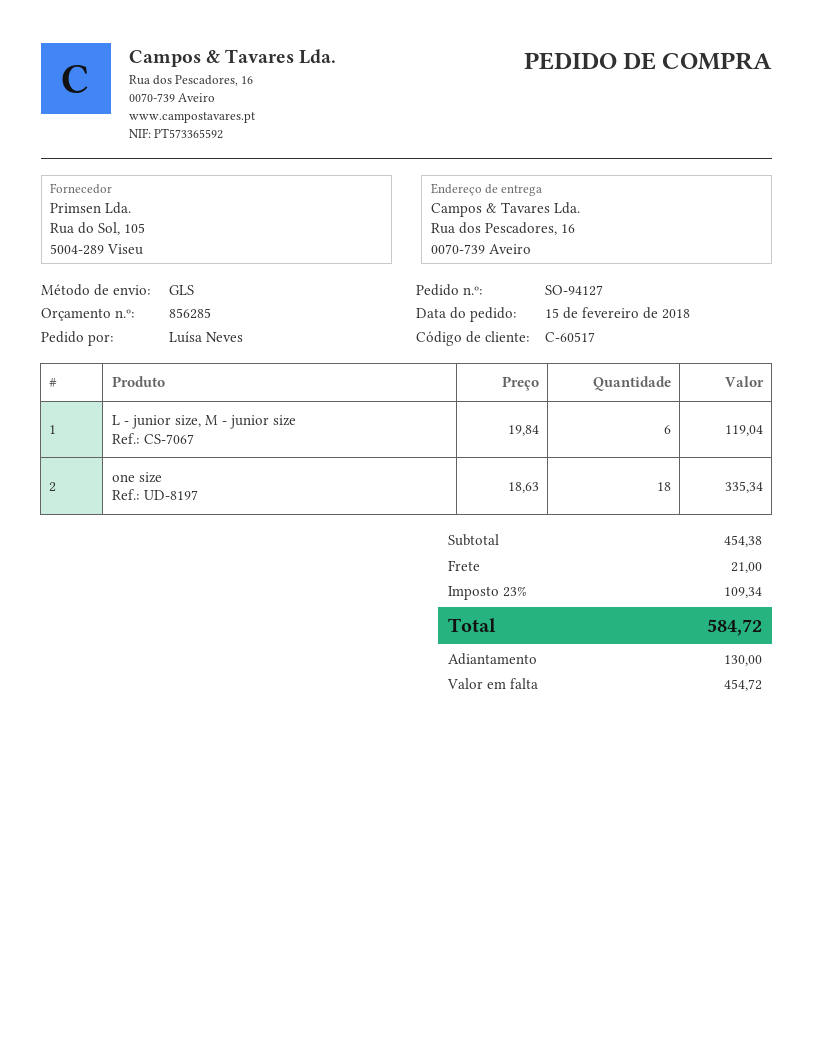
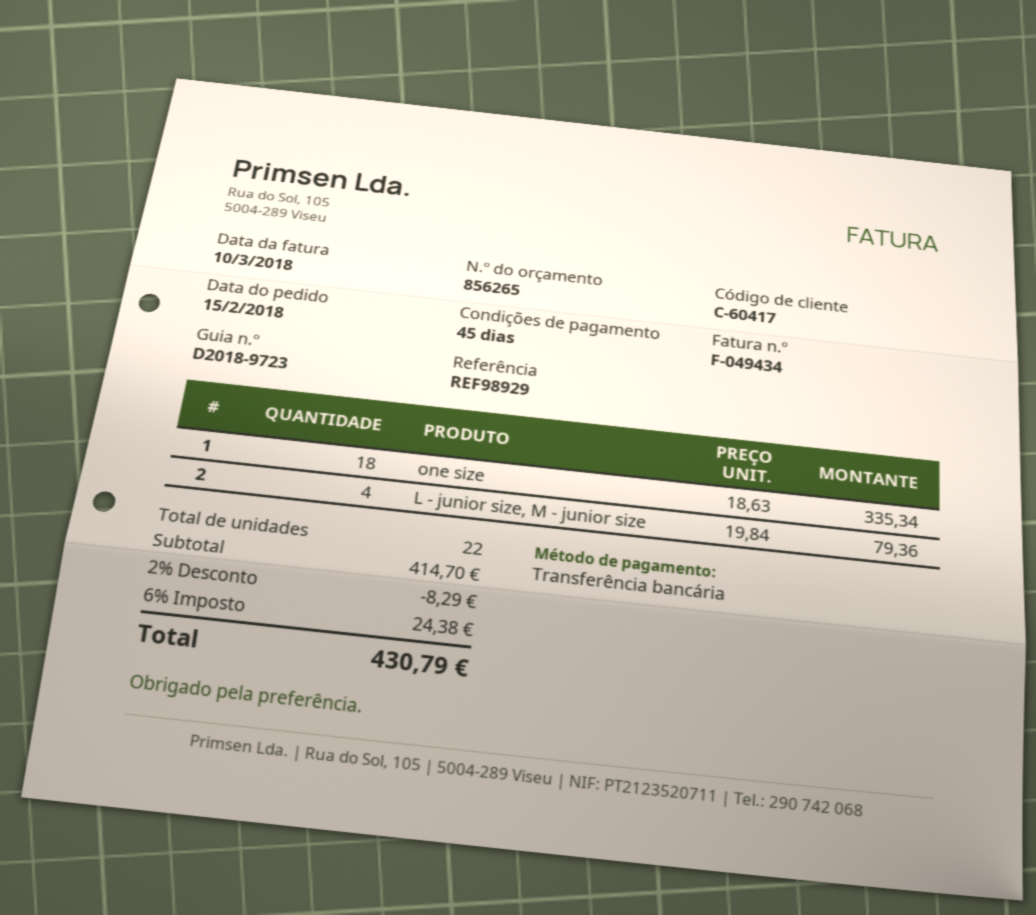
quote number: 856285 -> 856265
customer number: C-60517 -> C-60417
L - junior size, M - junior size: 6 x 19.84 = 119.04 -> 4 x 19.84 = 79.36
subtotal: 454.38 -> 414.70
discount: none -> 2% = 8.29
shipping: 21.00 -> none
tax: 23% = 109.34 -> 6% = 24.38
total: 584.72 -> 430.79

